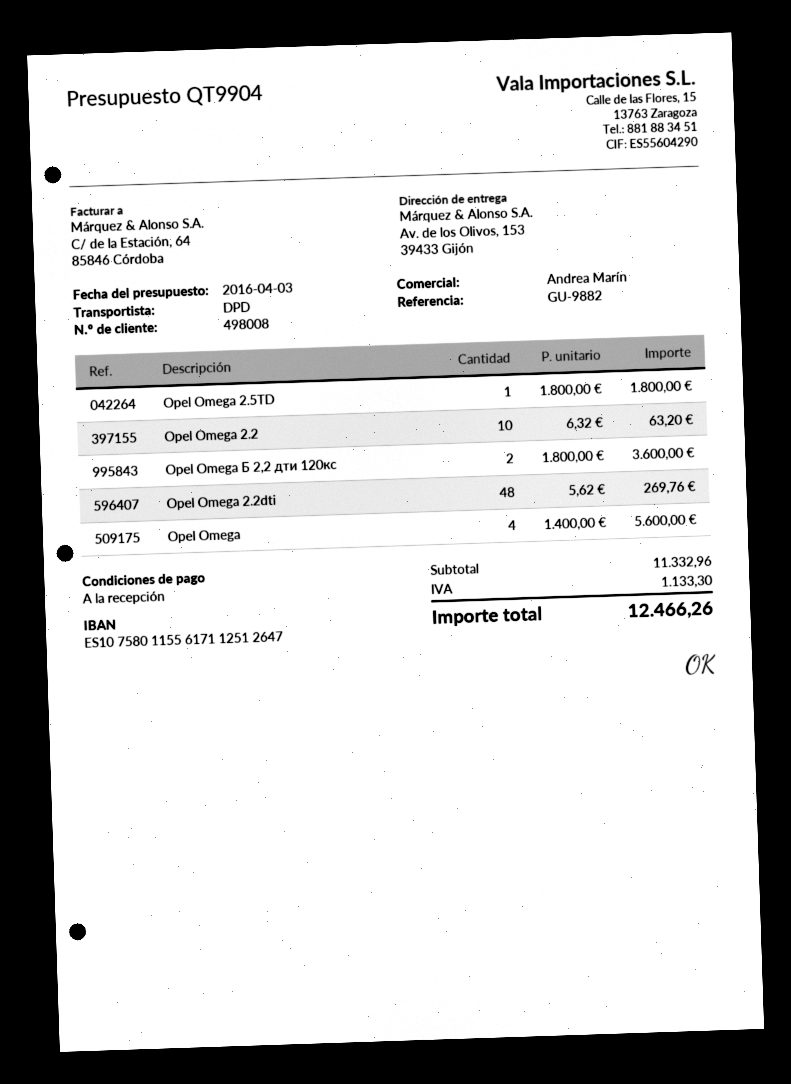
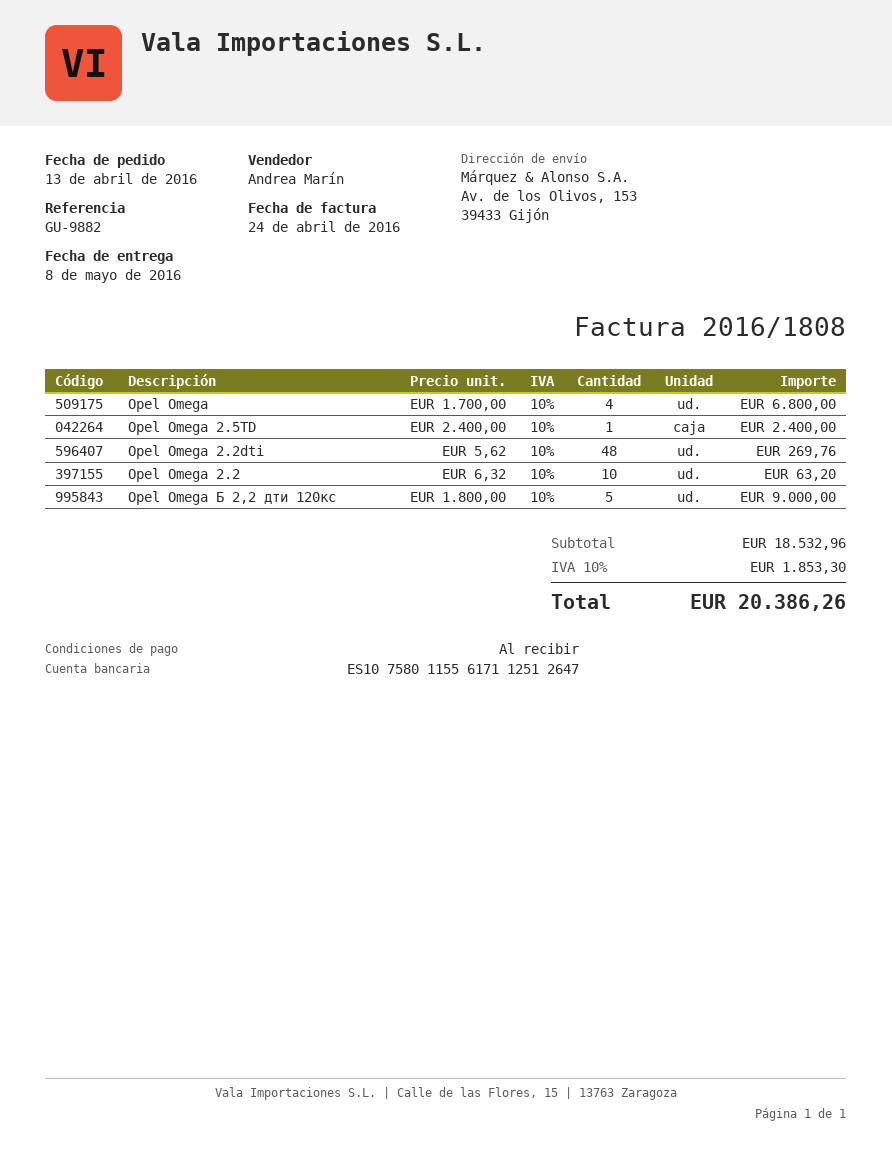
Opel Omega 2.5TD: 1 x 1800.00 = 1800.00 -> 1 x 2400.00 = 2400.00
Opel Omega Б 2,2 дти 120кс: 2 x 1800.00 = 3600.00 -> 5 x 1800.00 = 9000.00
Opel Omega: 4 x 1400.00 = 5600.00 -> 4 x 1700.00 = 6800.00
subtotal: 11332.96 -> 18532.96
tax: 1133.30 -> 1853.30
total: 12466.26 -> 20386.26

